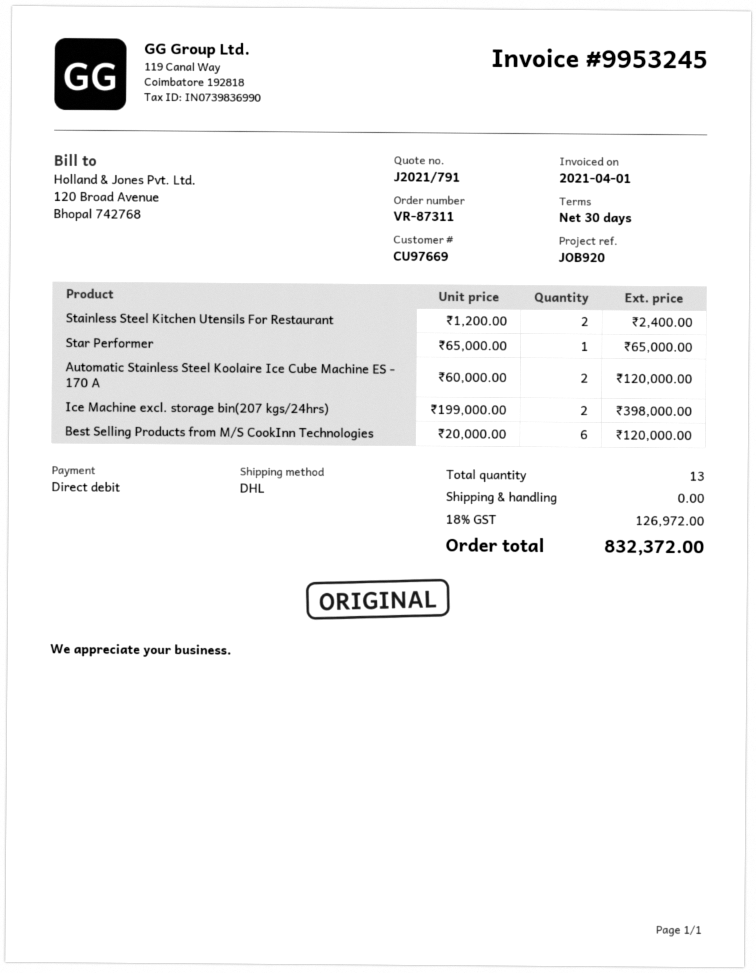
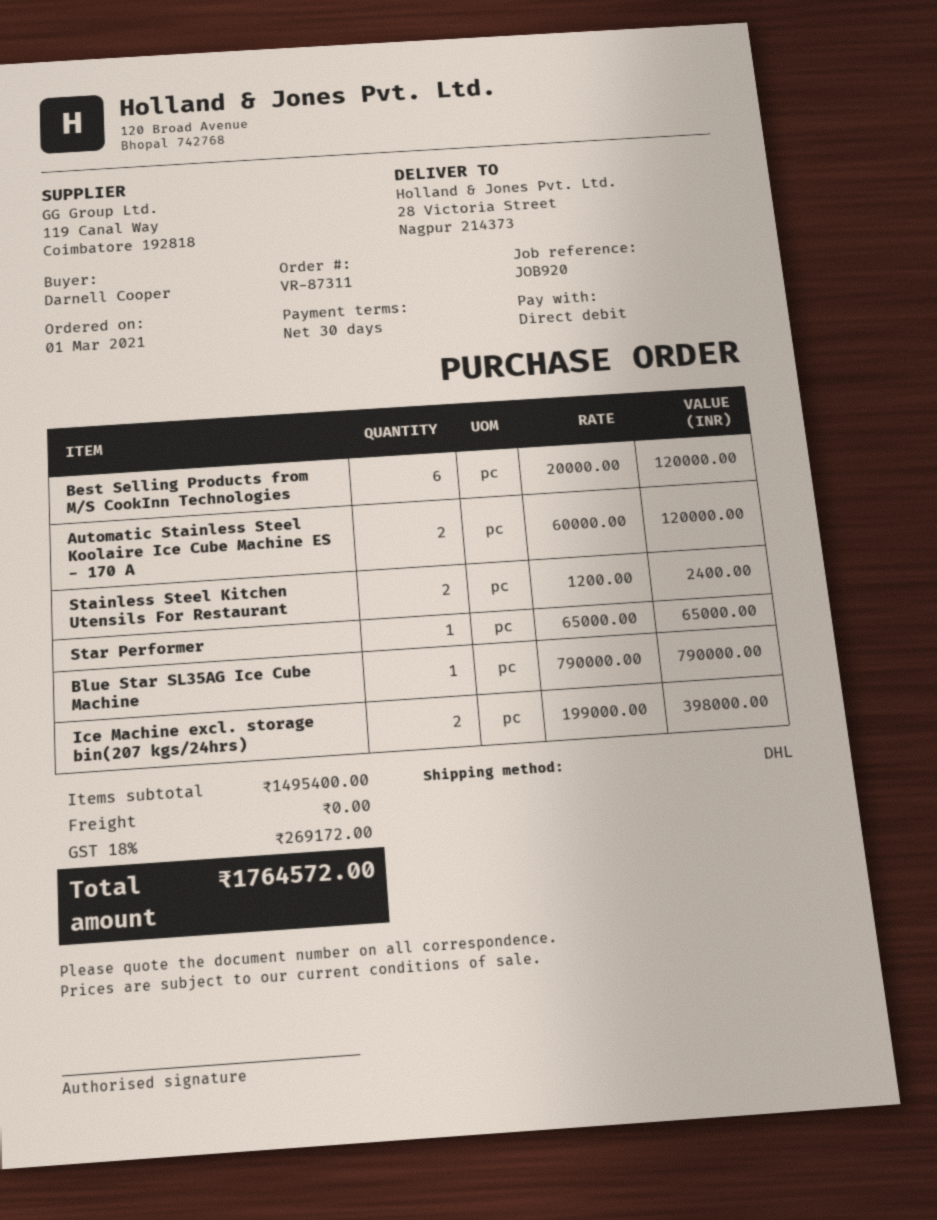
Blue Star SL35AG Ice Cube Machine: none -> 1 x 790000.00 = 790000.00
tax: 18% = 126972.00 -> 18% = 269172.00
total: 832372.00 -> 1764572.00

